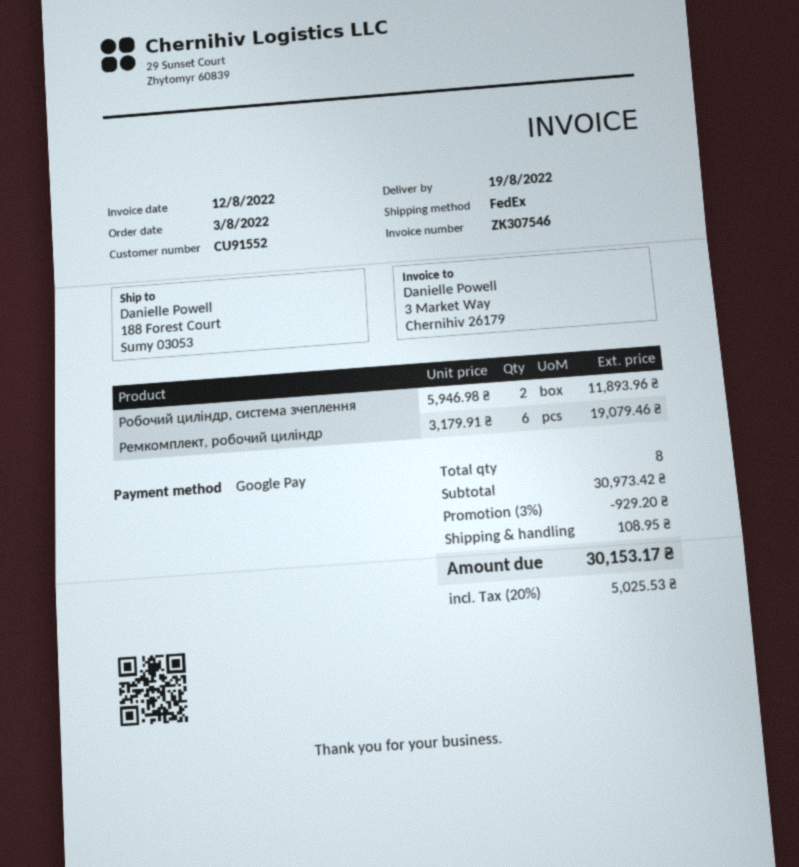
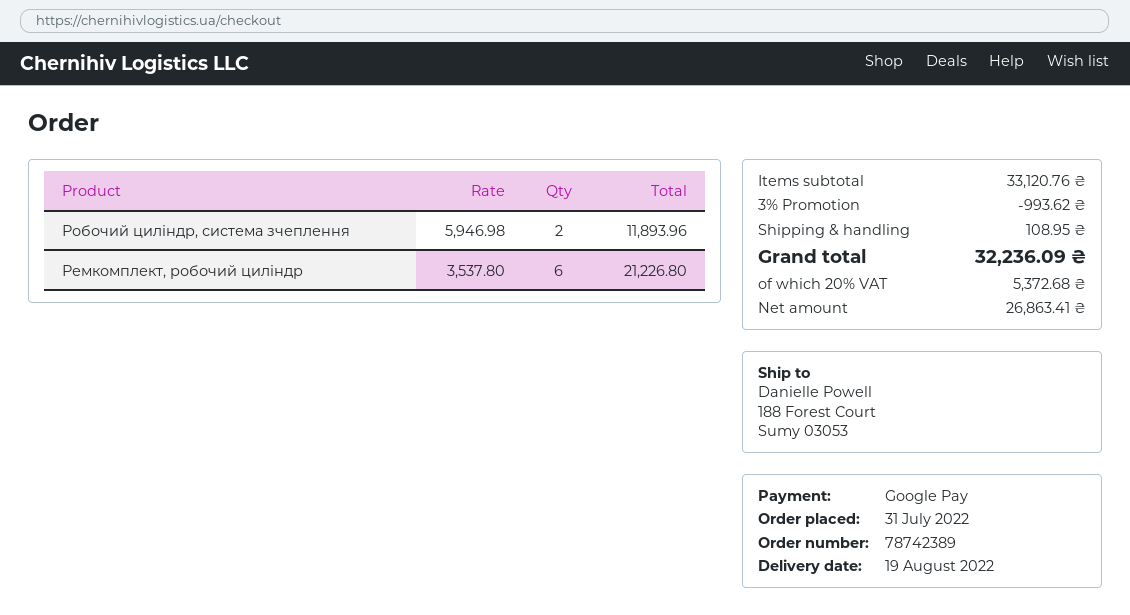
order date: 2022-08-03 -> 2022-07-31
Ремкомплект, робочий циліндр: 6 x 3179.91 = 19079.46 -> 6 x 3537.80 = 21226.80
subtotal: 30973.42 -> 33120.76
discount: 3% = 929.20 -> 3% = 993.62
tax: 20% = 5025.53 -> 20% = 5372.68
total: 30153.17 -> 32236.09

